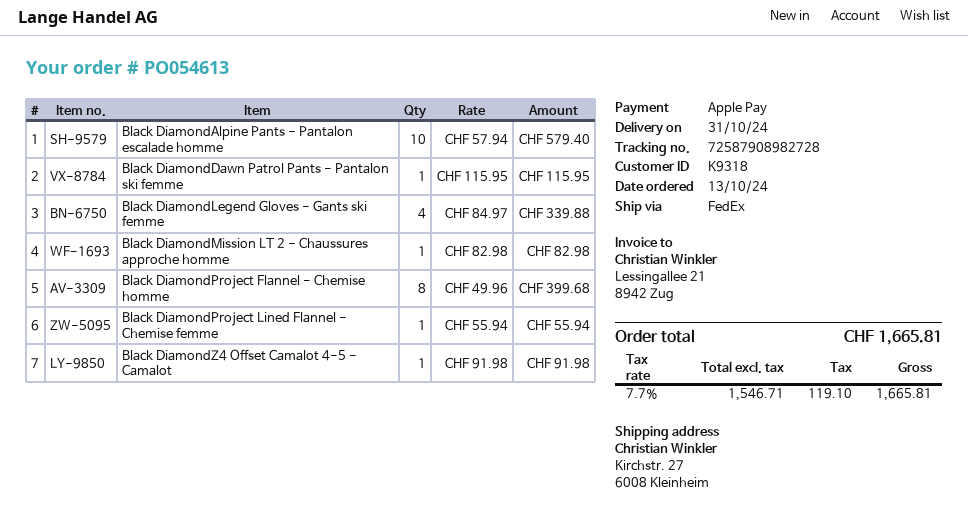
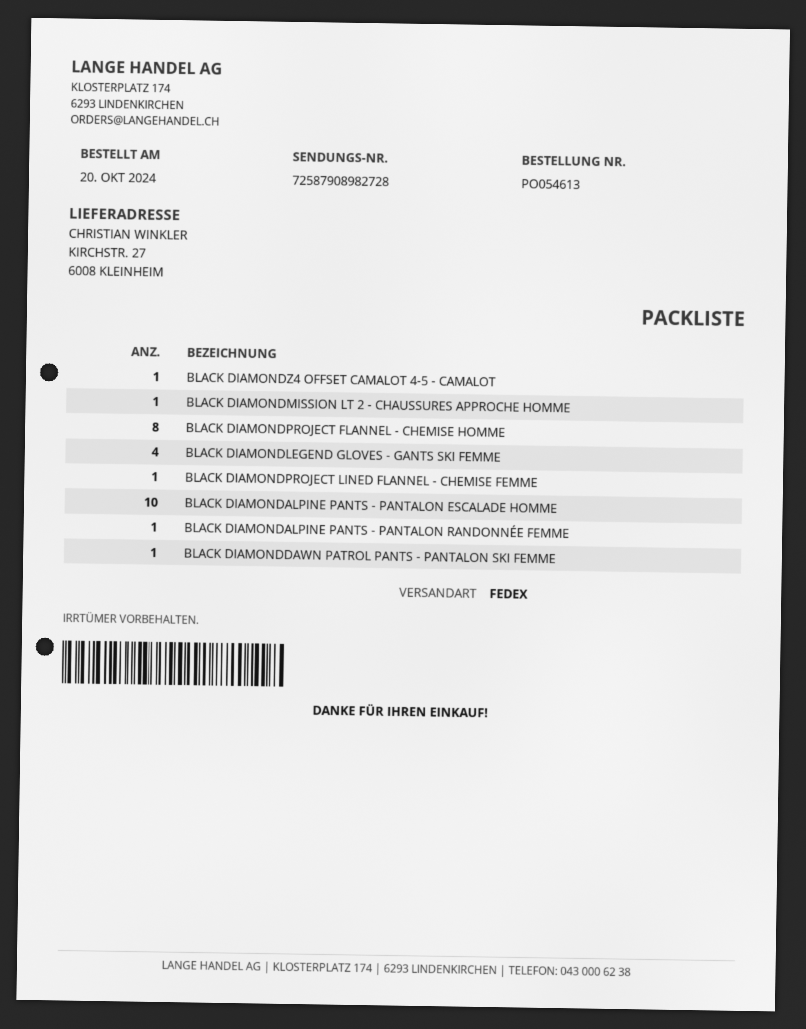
order date: 2024-10-13 -> 2024-10-20
BLACK DIAMONDALPINE PANTS - PANTALON RANDONNÉE FEMME: none -> 1

